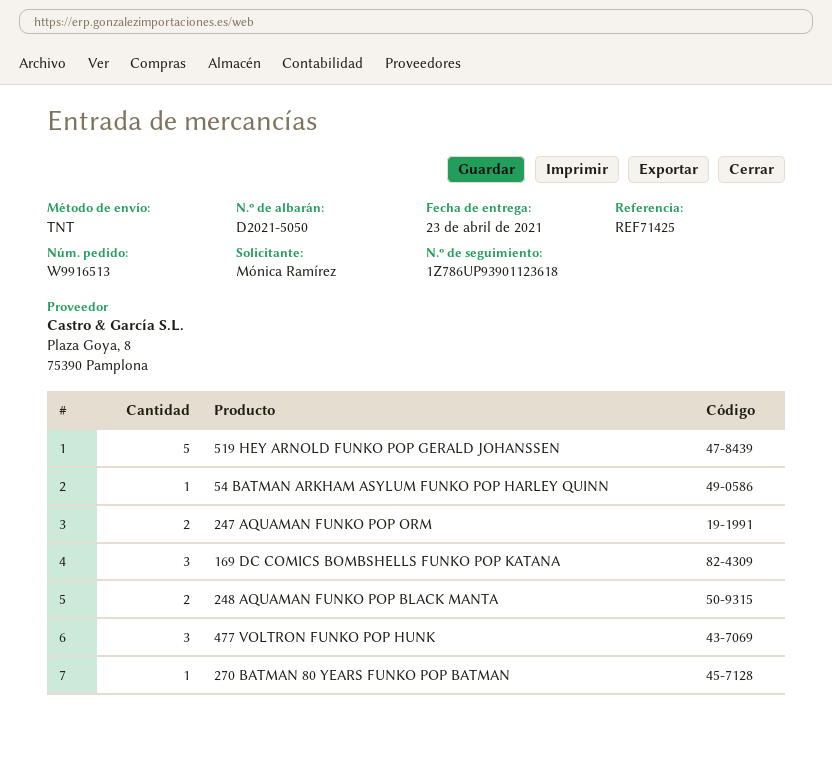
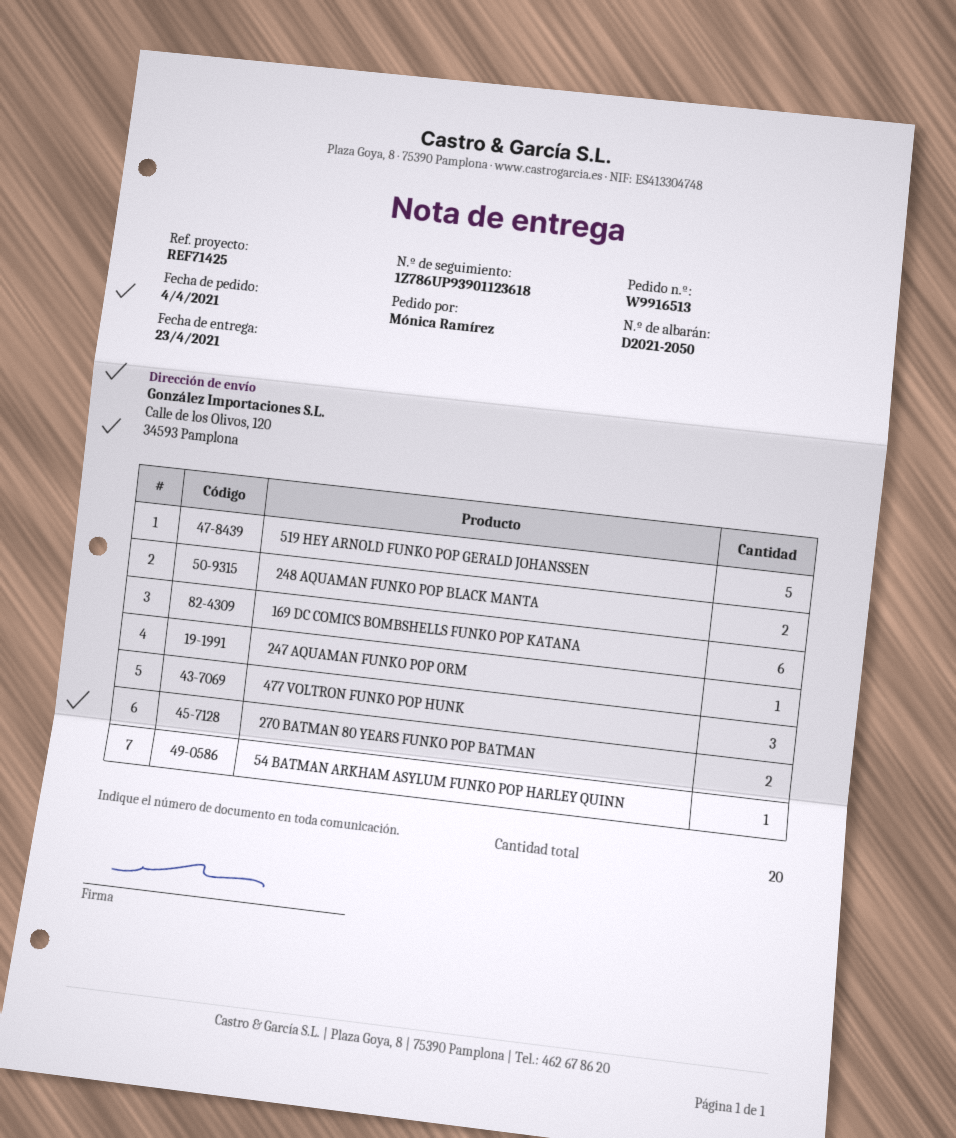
delivery note number: D2021-5050 -> D2021-2050
247 AQUAMAN FUNKO POP ORM: 2 -> 1
169 DC COMICS BOMBSHELLS FUNKO POP KATANA: 3 -> 6
270 BATMAN 80 YEARS FUNKO POP BATMAN: 1 -> 2

